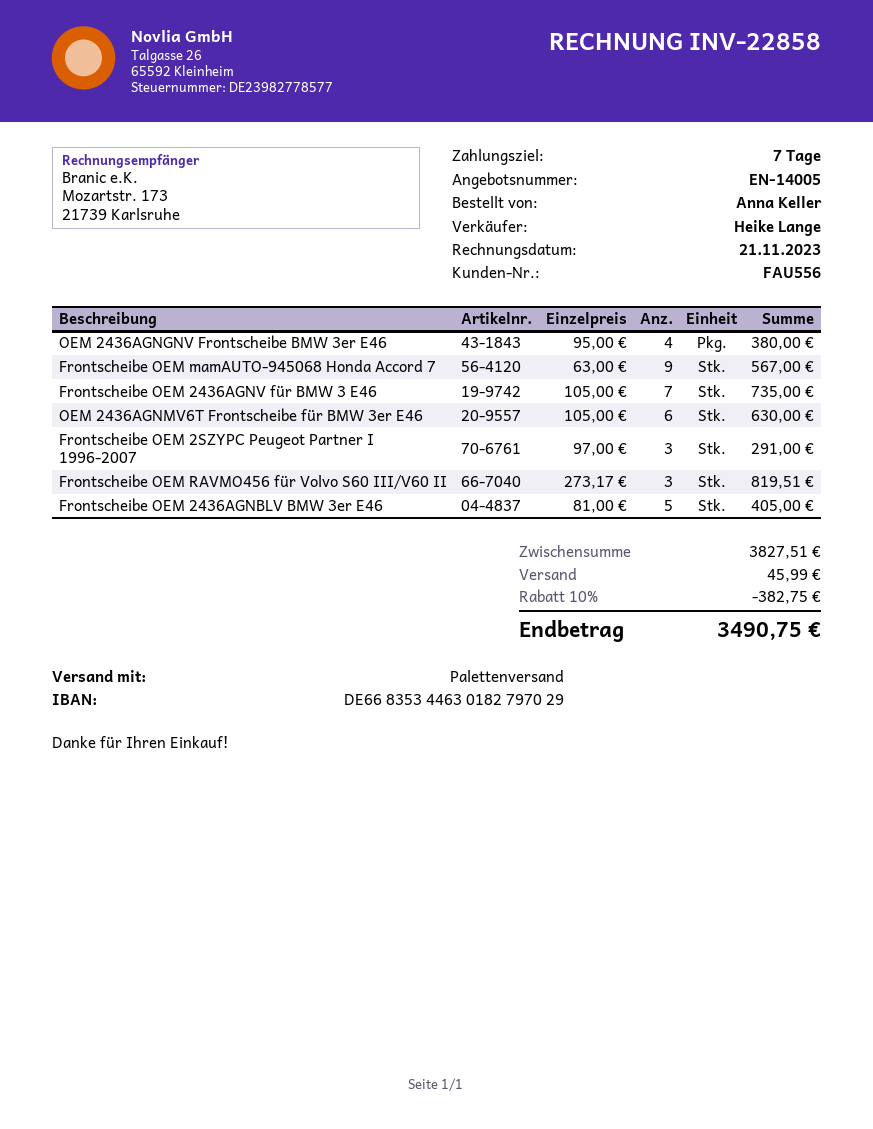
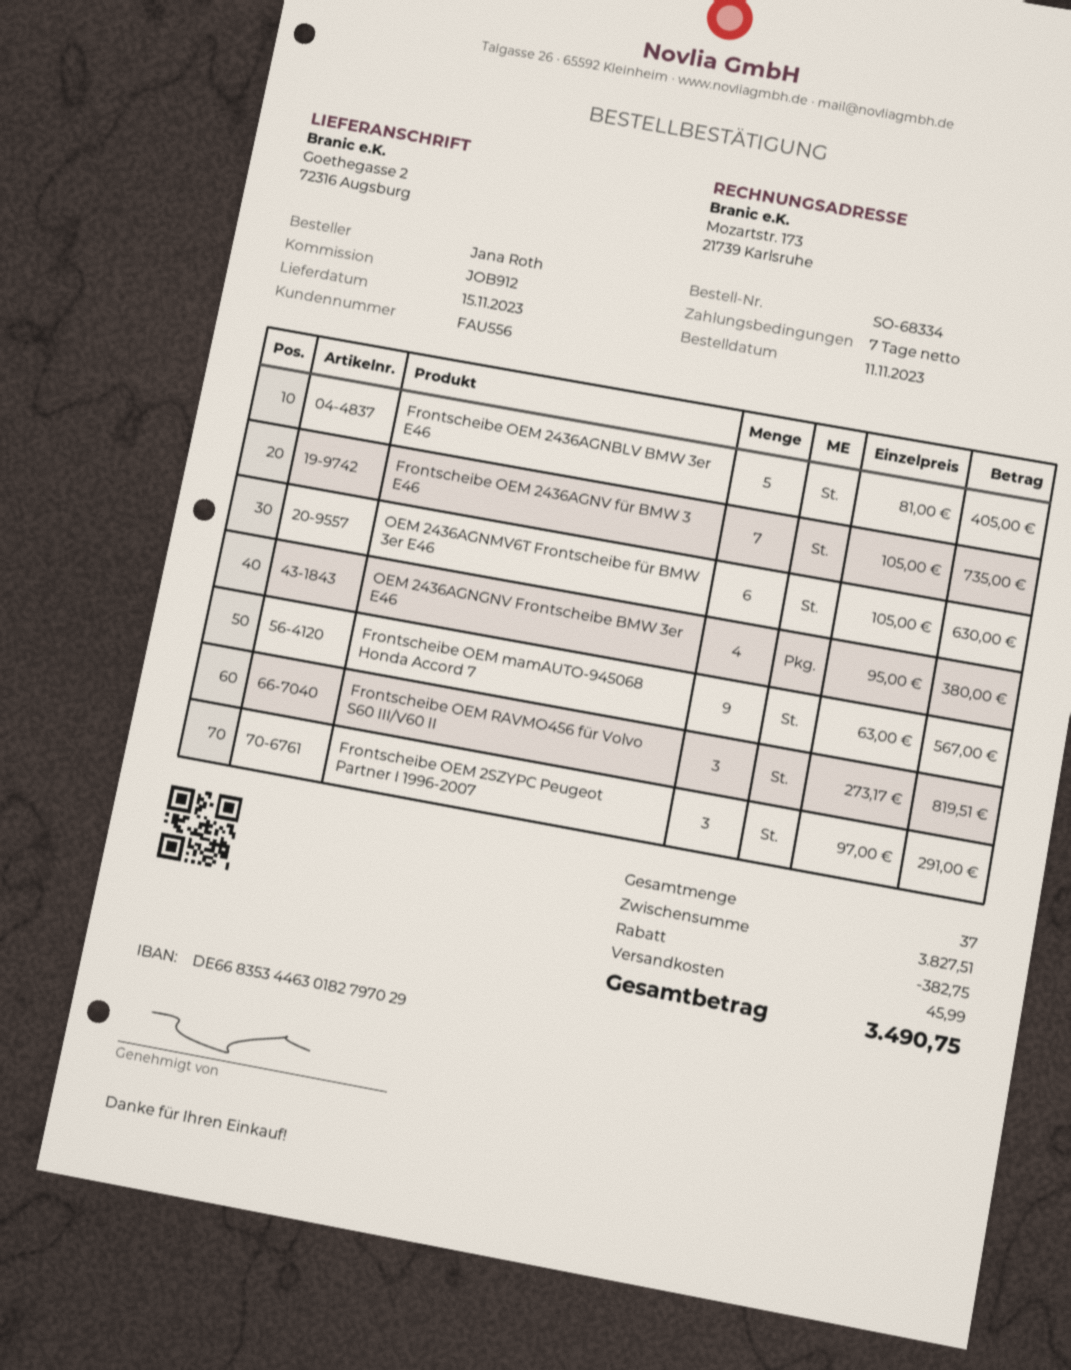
ordered by: Anna Keller -> Jana Roth

